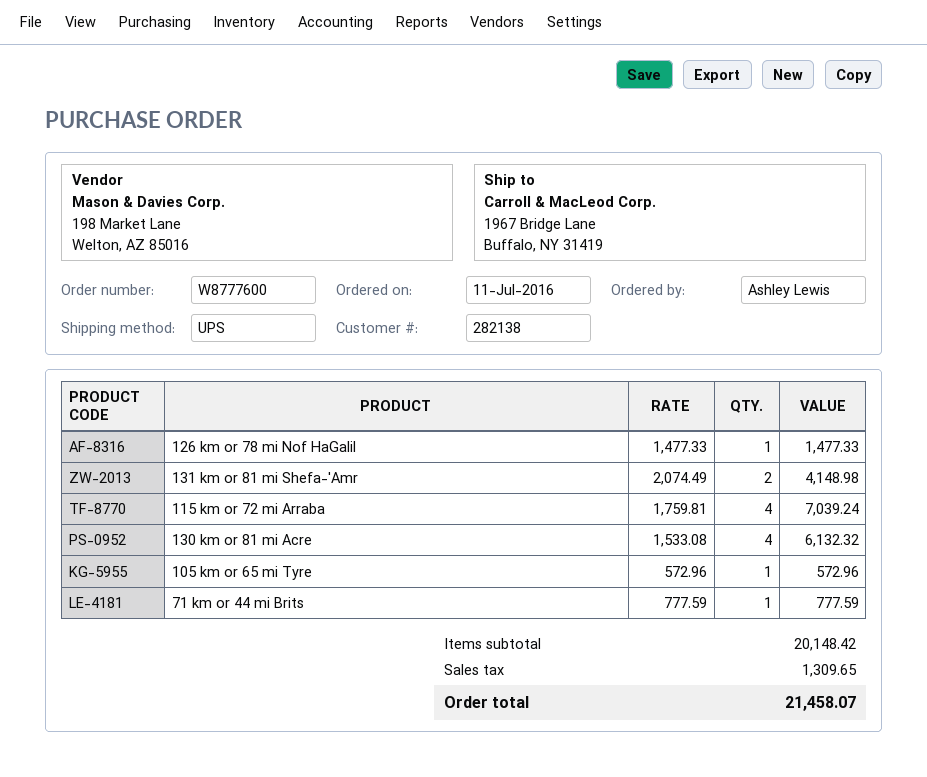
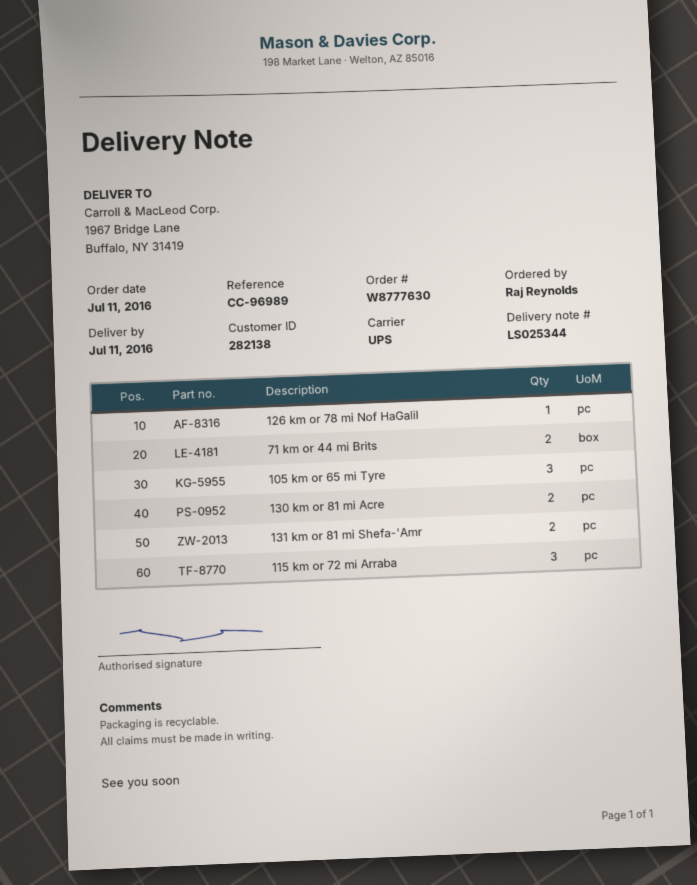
order number: W8777600 -> W8777630
ordered by: Ashley Lewis -> Raj Reynolds
115 km or 72 mi Arraba: 4 -> 3
130 km or 81 mi Acre: 4 -> 2
105 km or 65 mi Tyre: 1 -> 3
71 km or 44 mi Brits: 1 -> 2

